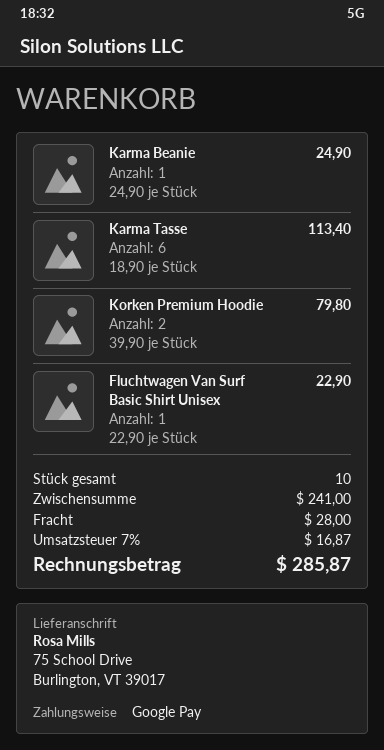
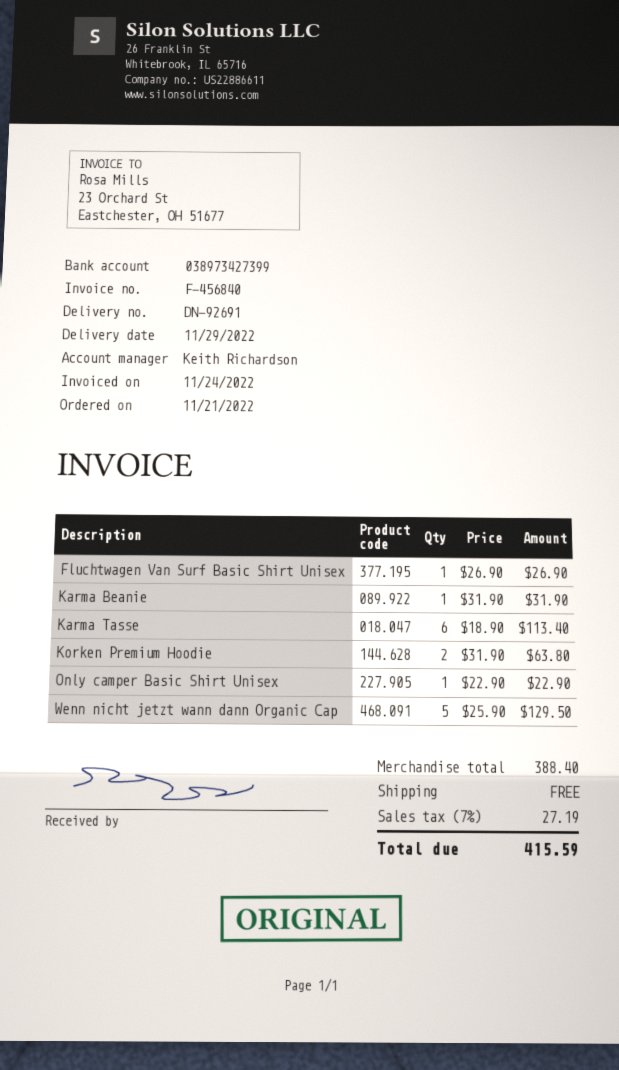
Karma Beanie: 1 x 24.90 = 24.90 -> 1 x 31.90 = 31.90
Korken Premium Hoodie: 2 x 39.90 = 79.80 -> 2 x 31.90 = 63.80
Fluchtwagen Van Surf Basic Shirt Unisex: 1 x 22.90 = 22.90 -> 1 x 26.90 = 26.90
Only camper Basic Shirt Unisex: none -> 1 x 22.90 = 22.90
Wenn nicht jetzt wann dann Organic Cap: none -> 5 x 25.90 = 129.50
subtotal: 241.00 -> 388.40
shipping: 28.00 -> 0.00
tax: 7% = 16.87 -> 7% = 27.19
total: 285.87 -> 415.59

